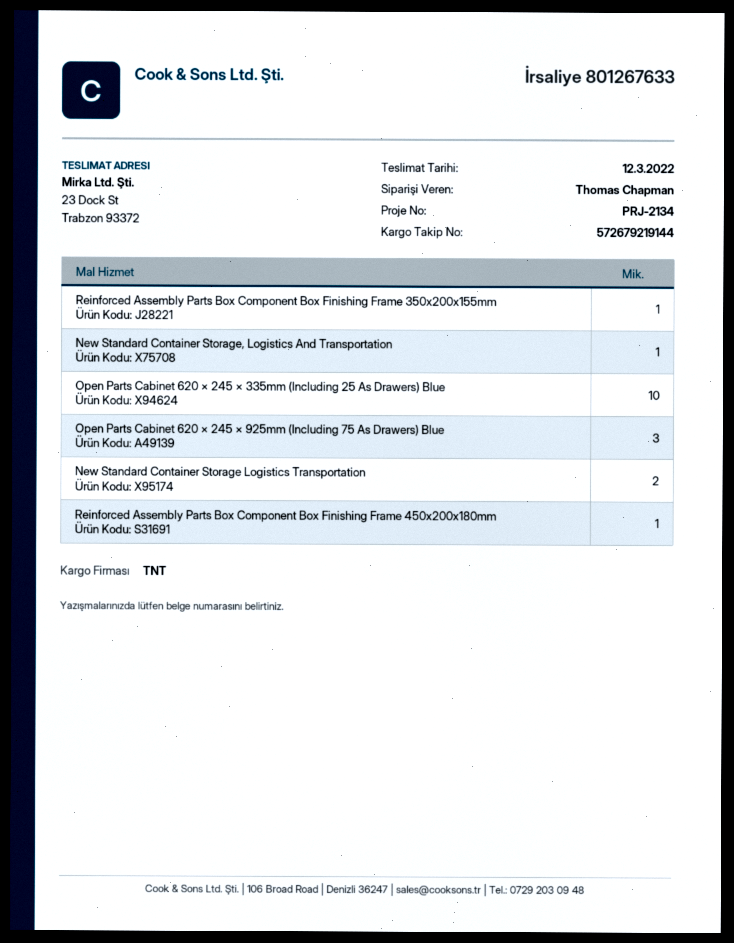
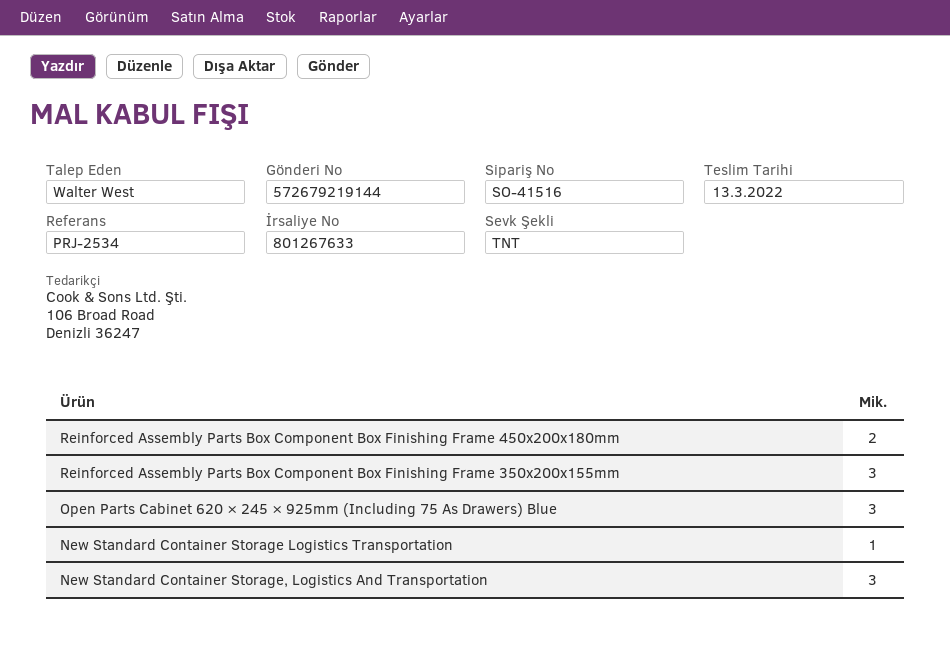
delivery date: 2022-03-12 -> 2022-03-13
reference: PRJ-2134 -> PRJ-2534
ordered by: Thomas Chapman -> Walter West
Reinforced Assembly Parts Box Component Box Finishing Frame 350x200x155mm: 1 -> 3
New Standard Container Storage, Logistics And Transportation: 1 -> 3
Open Parts Cabinet 620 × 245 × 335mm (Including 25 As Drawers) Blue: 10 -> none
New Standard Container Storage Logistics Transportation: 2 -> 1
Reinforced Assembly Parts Box Component Box Finishing Frame 450x200x180mm: 1 -> 2

